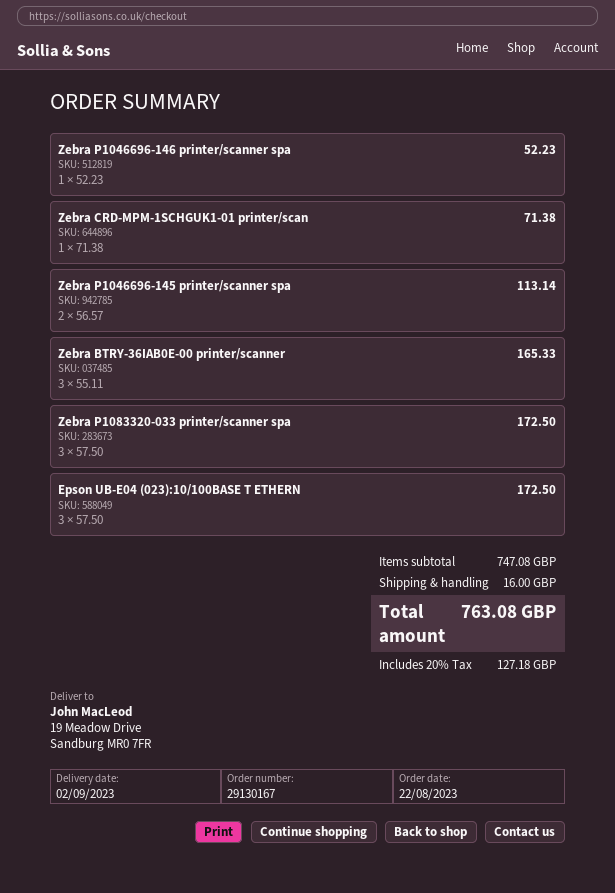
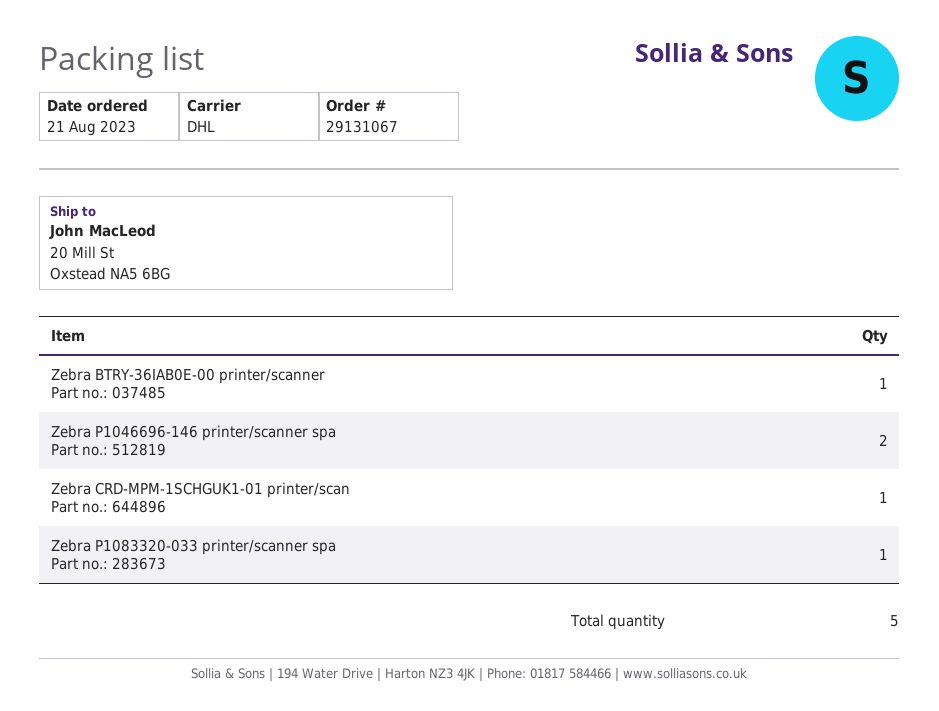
order number: 29130167 -> 29131067
order date: 2023-08-22 -> 2023-08-21
ship to: 19 Meadow Drive, Sandburg MR0 7FR -> 20 Mill St, Oxstead NA5 6BG
Zebra P1046696-146 printer/scanner spa: 1 -> 2
Zebra P1046696-145 printer/scanner spa: 2 -> none
Zebra BTRY-36IAB0E-00 printer/scanner: 3 -> 1
Zebra P1083320-033 printer/scanner spa: 3 -> 1
Epson UB-E04 (023):10/100BASE T ETHERN: 3 -> none

